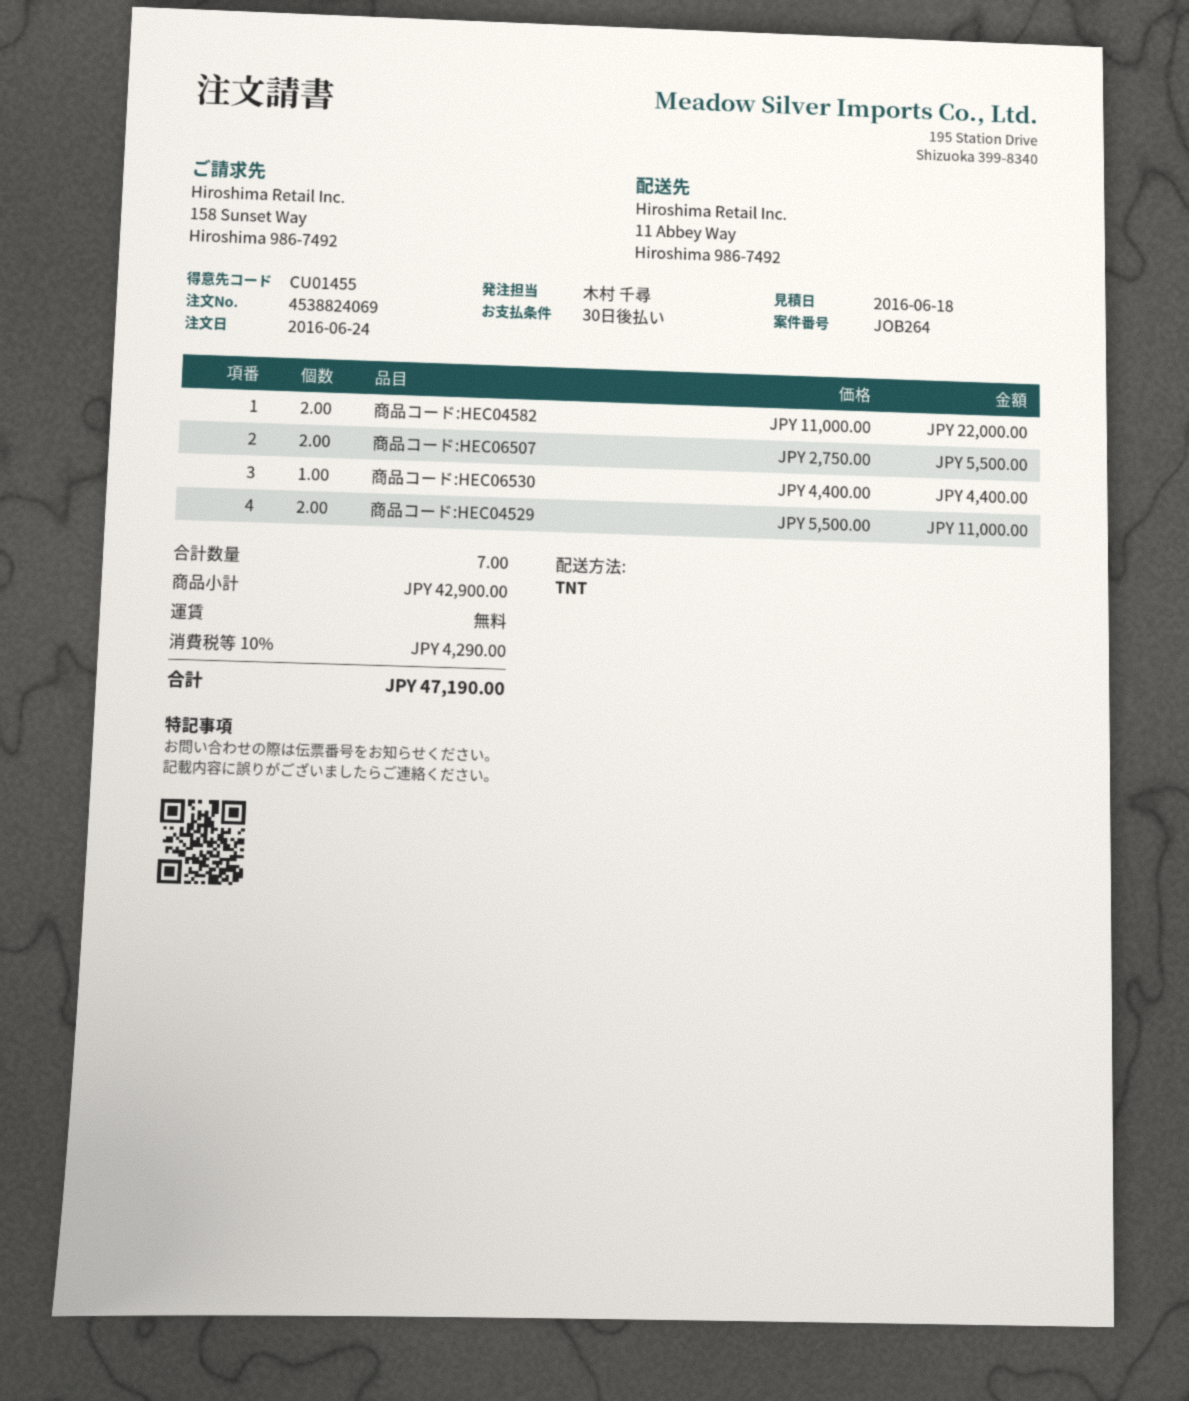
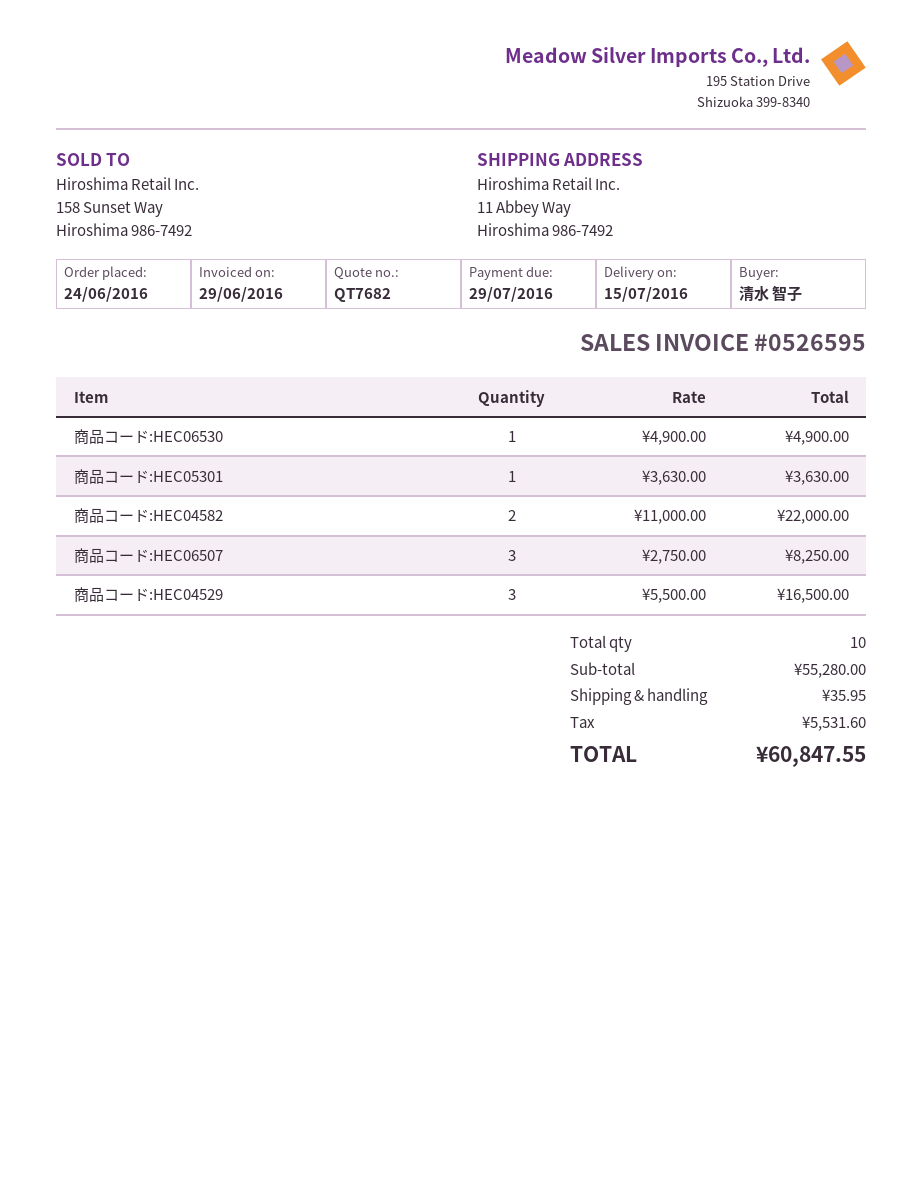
ordered by: 木村 千尋 -> 清水 智子
商品コード:HEC06507: 2 x 2750.00 = 5500.00 -> 3 x 2750.00 = 8250.00
商品コード:HEC06530: 1 x 4400.00 = 4400.00 -> 1 x 4900.00 = 4900.00
商品コード:HEC04529: 2 x 5500.00 = 11000.00 -> 3 x 5500.00 = 16500.00
商品コード:HEC05301: none -> 1 x 3630.00 = 3630.00
total quantity: 7 -> 10
subtotal: 42900.00 -> 55280.00
shipping: 0.00 -> 35.95
tax: 4290.00 -> 5531.60
total: 47190.00 -> 60847.55

